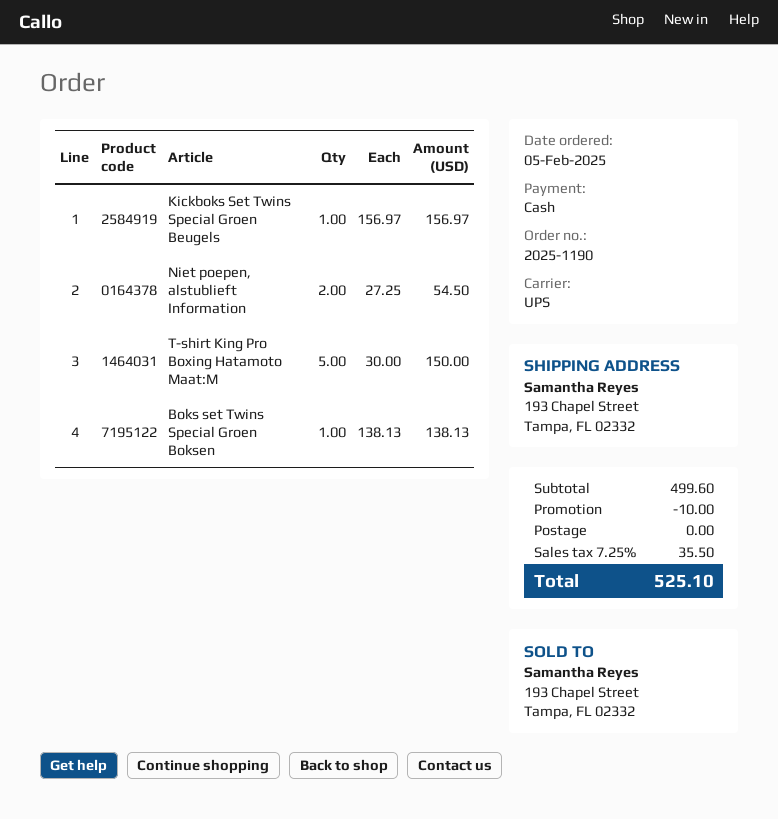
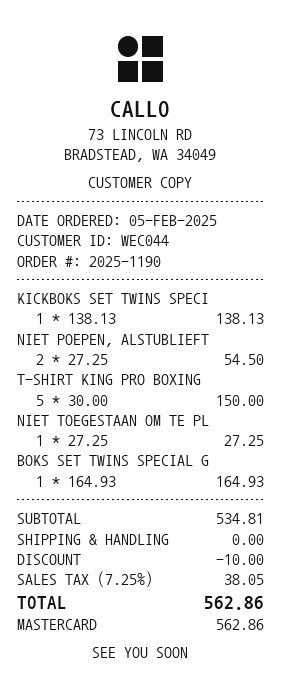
payment method: cash -> Mastercard
Kickboks Set Twins Special Groen Beugels: 1 x 156.97 = 156.97 -> 1 x 138.13 = 138.13
Boks set Twins Special Groen Boksen: 1 x 138.13 = 138.13 -> 1 x 164.93 = 164.93
NIET TOEGESTAAN OM TE PL: none -> 1 x 27.25 = 27.25
subtotal: 499.60 -> 534.81
tax: 7.25% = 35.50 -> 7.25% = 38.05
total: 525.10 -> 562.86

